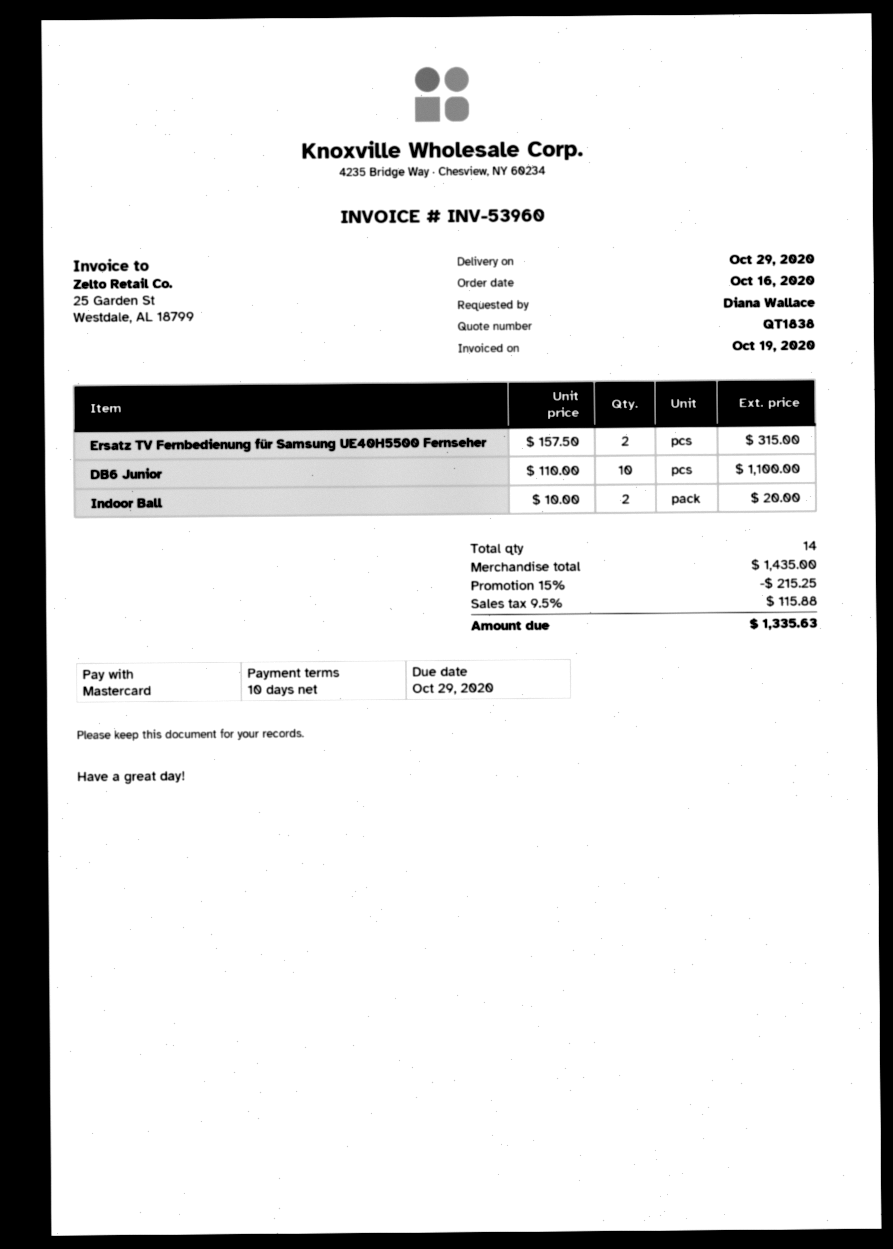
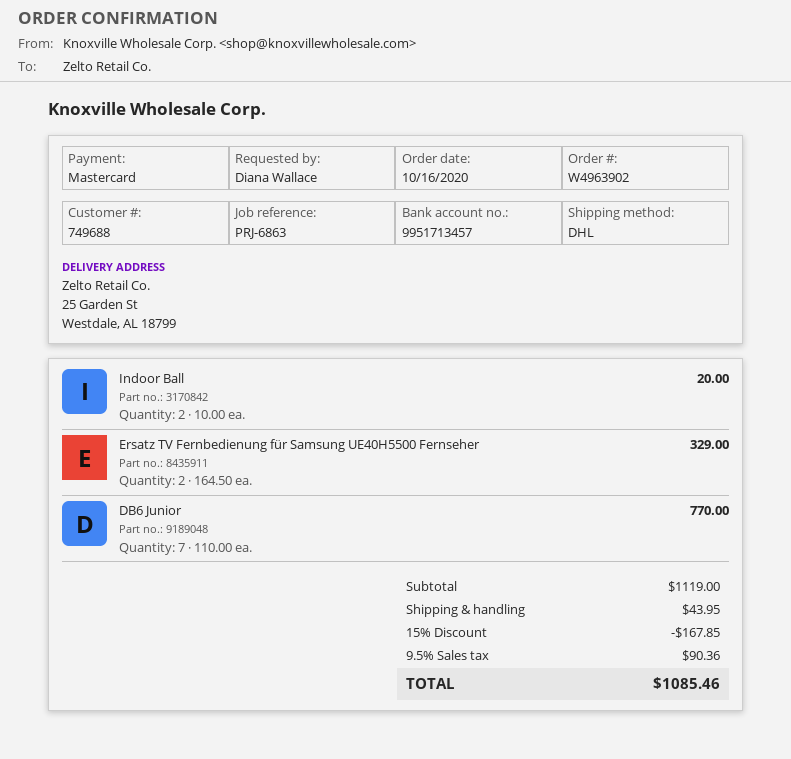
Ersatz TV Fernbedienung für Samsung UE40H5500 Fernseher: 2 x 157.50 = 315.00 -> 2 x 164.50 = 329.00
DB6 Junior: 10 x 110.00 = 1100.00 -> 7 x 110.00 = 770.00
subtotal: 1435.00 -> 1119.00
discount: 15% = 215.25 -> 15% = 167.85
shipping: none -> 43.95
tax: 9.5% = 115.88 -> 9.5% = 90.36
total: 1335.63 -> 1085.46

